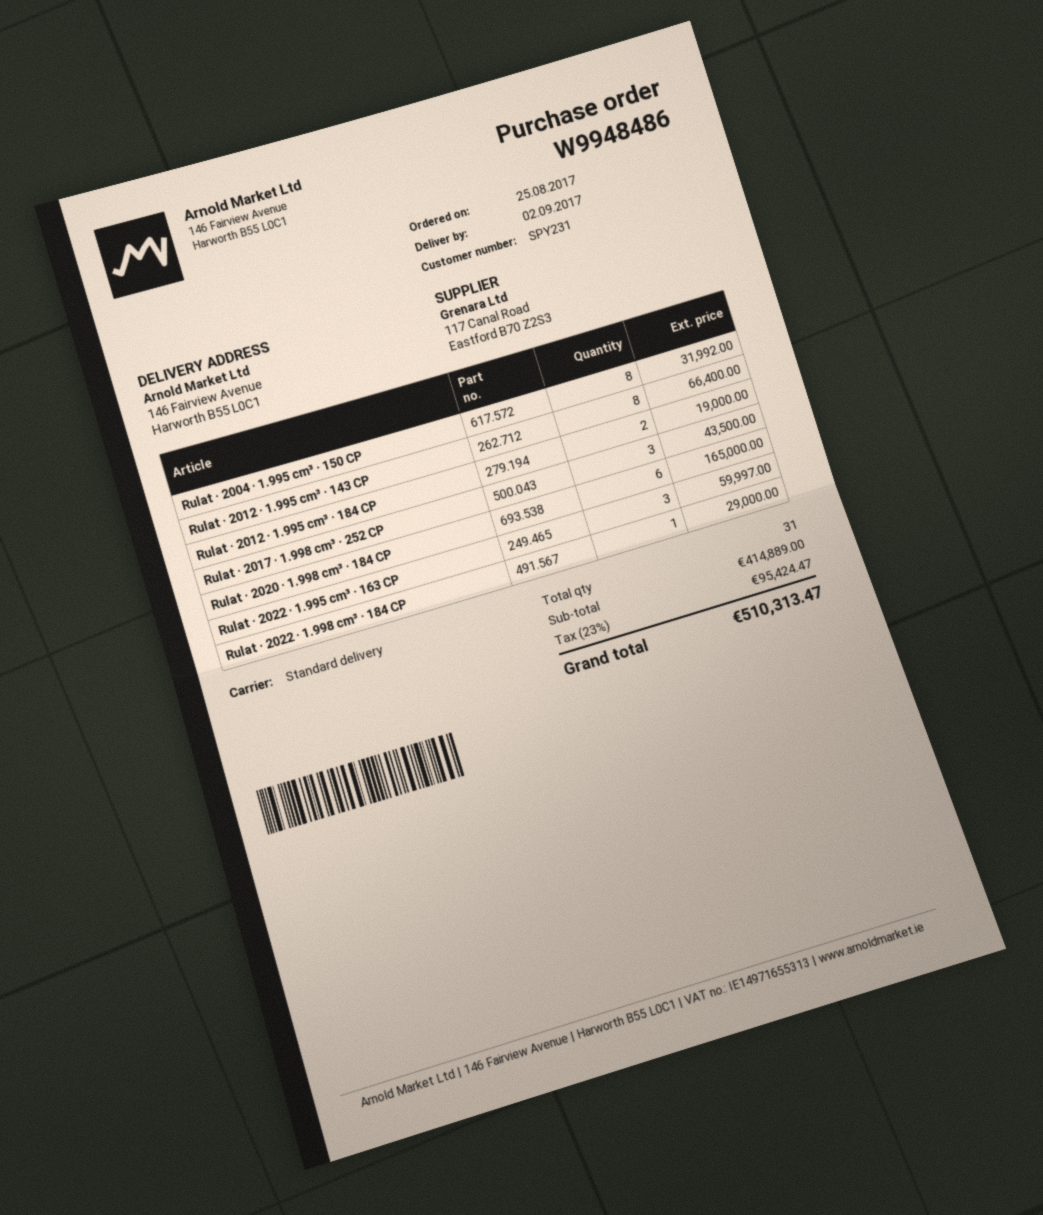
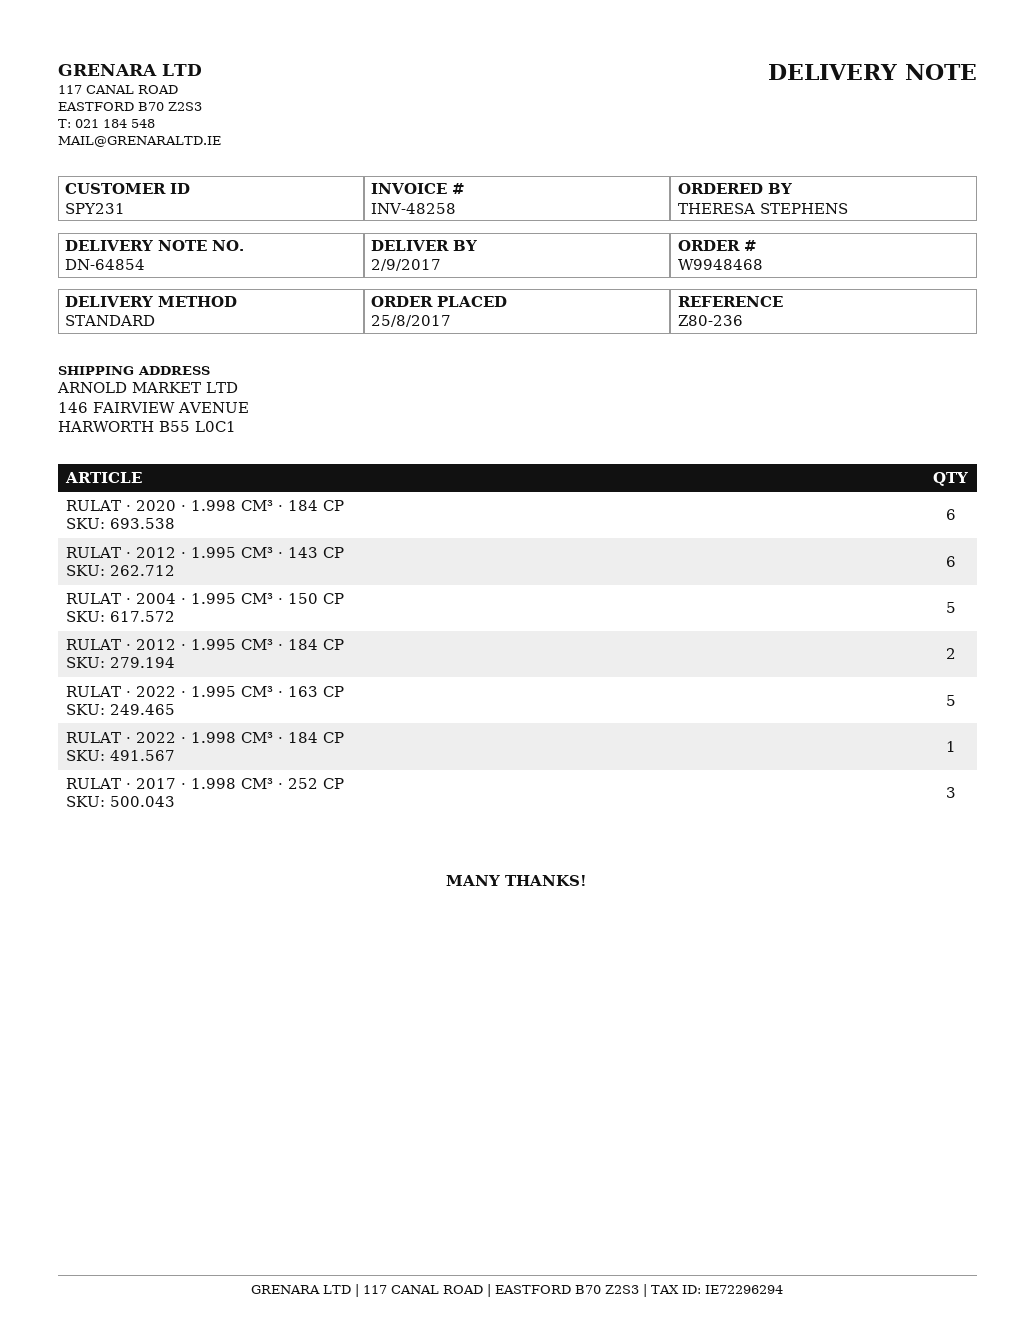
order number: W9948486 -> W9948468
Rulat · 2004 · 1.995 cm³ · 150 CP: 8 -> 5
Rulat · 2012 · 1.995 cm³ · 143 CP: 8 -> 6
Rulat · 2022 · 1.995 cm³ · 163 CP: 3 -> 5

